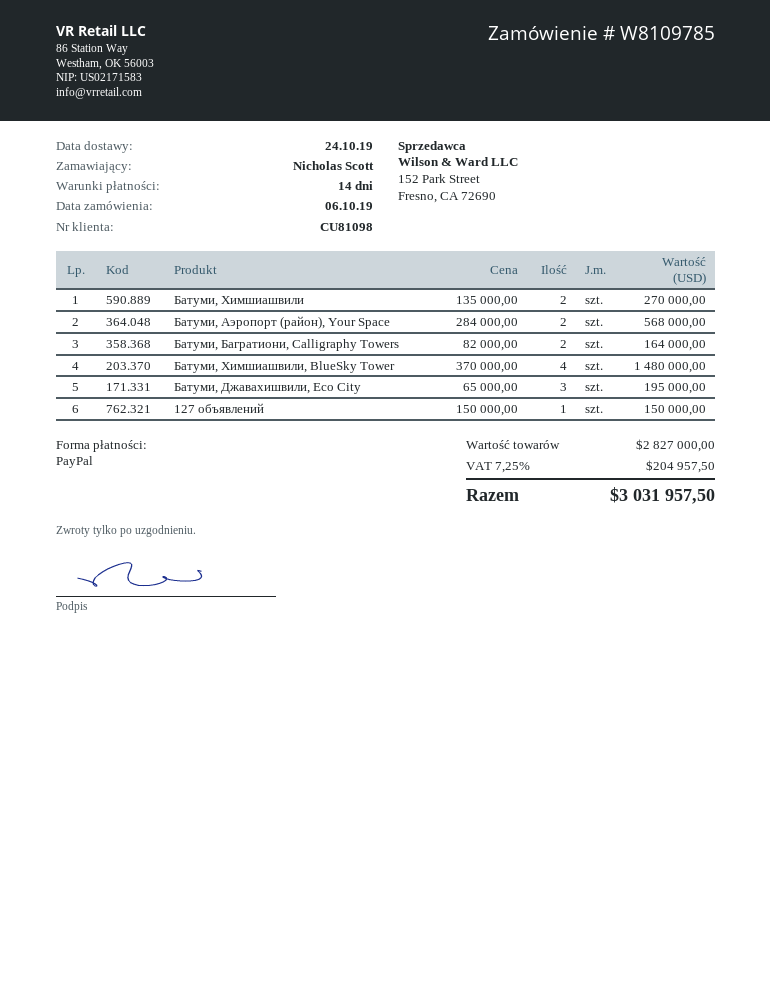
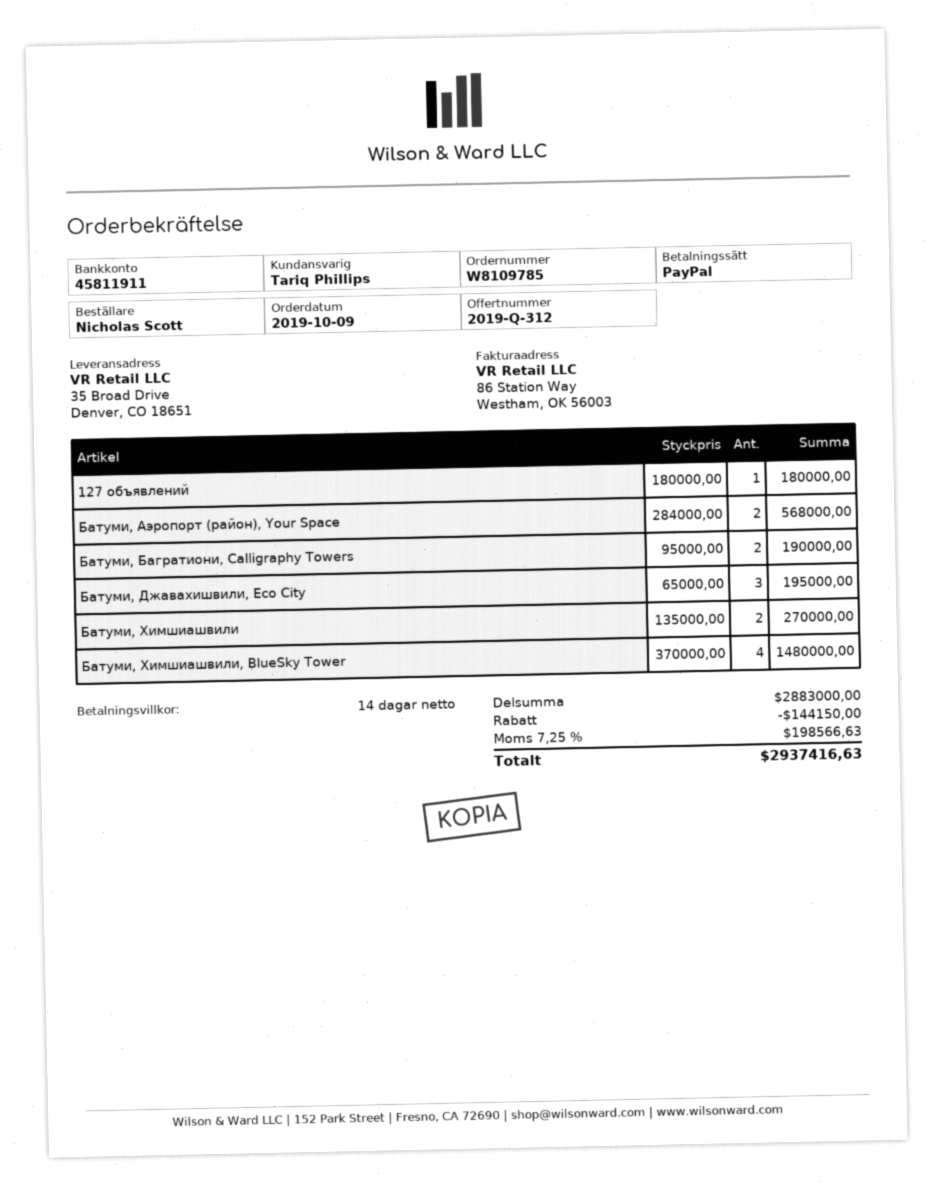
order date: 2019-10-06 -> 2019-10-09
Батуми, Багратиони, Calligraphy Towers: 2 x 82000.00 = 164000.00 -> 2 x 95000.00 = 190000.00
127 объявлений: 1 x 150000.00 = 150000.00 -> 1 x 180000.00 = 180000.00
subtotal: 2827000.00 -> 2883000.00
discount: none -> 144150.00
tax: 7.25% = 204957.50 -> 7.25% = 198566.63
total: 3031957.50 -> 2937416.63

